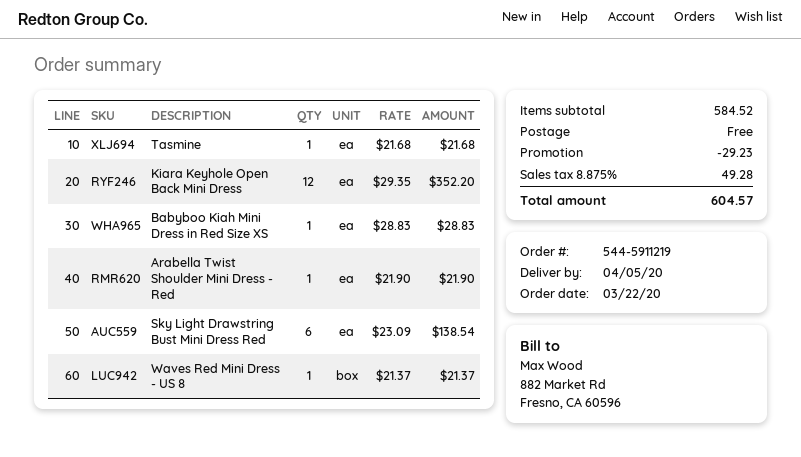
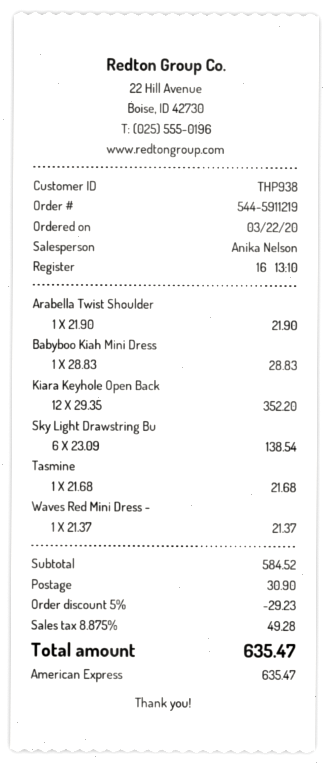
shipping: 0.00 -> 30.90
total: 604.57 -> 635.47

